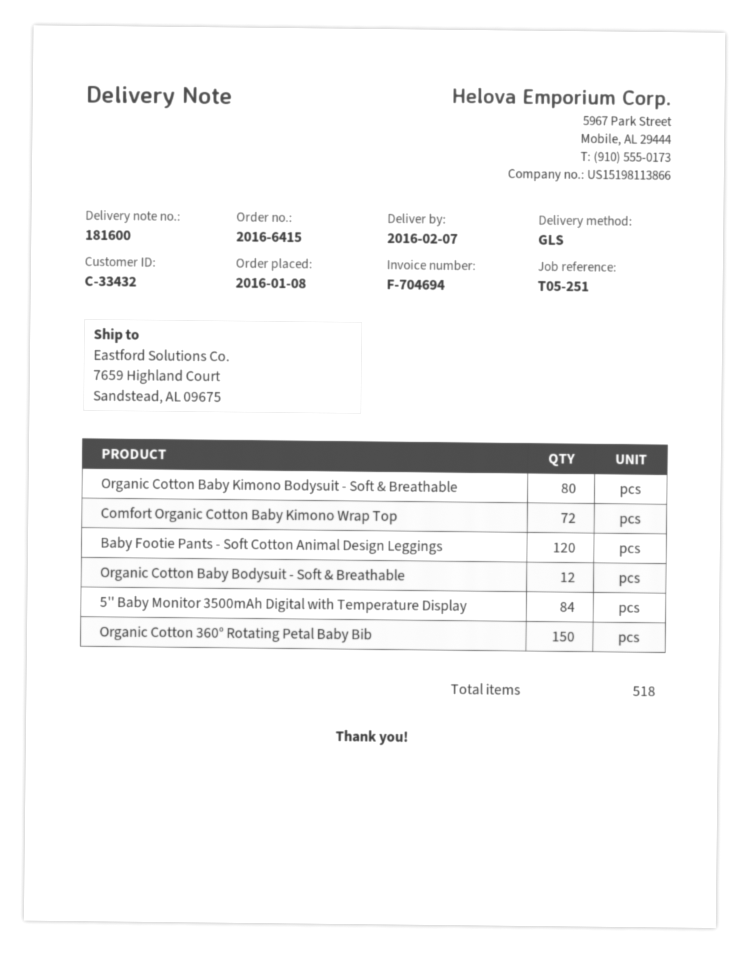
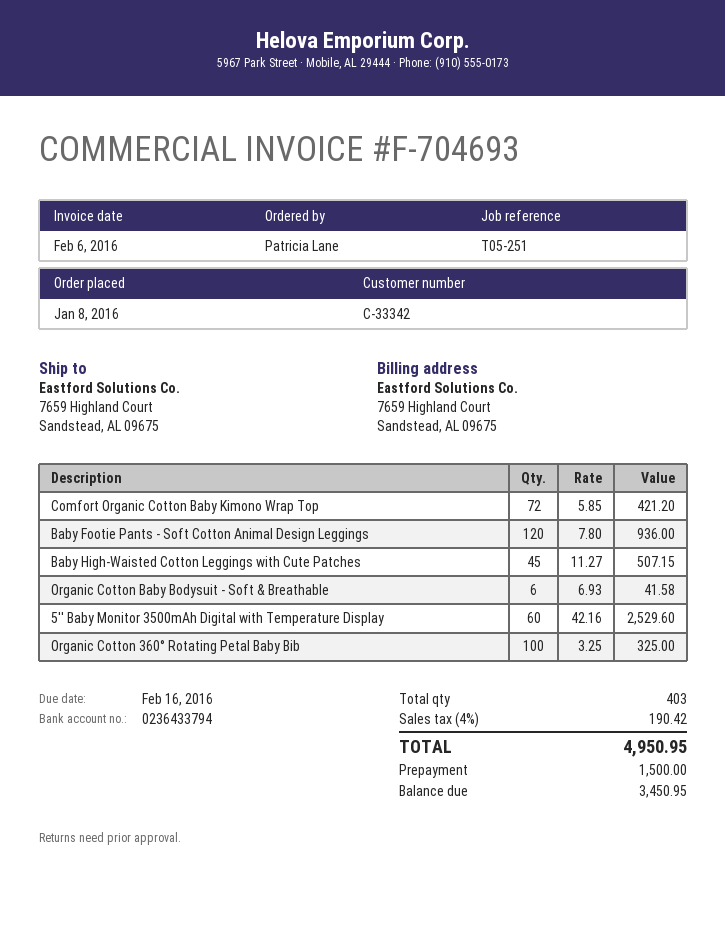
invoice number: F-704694 -> F-704693
customer number: C-33432 -> C-33342
Organic Cotton Baby Kimono Bodysuit - Soft & Breathable: 80 -> none
Organic Cotton Baby Bodysuit - Soft & Breathable: 12 -> 6
5'' Baby Monitor 3500mAh Digital with Temperature Display: 84 -> 60
Organic Cotton 360° Rotating Petal Baby Bib: 150 -> 100
Baby High-Waisted Cotton Leggings with Cute Patches: none -> 45
total quantity: 518 -> 403

